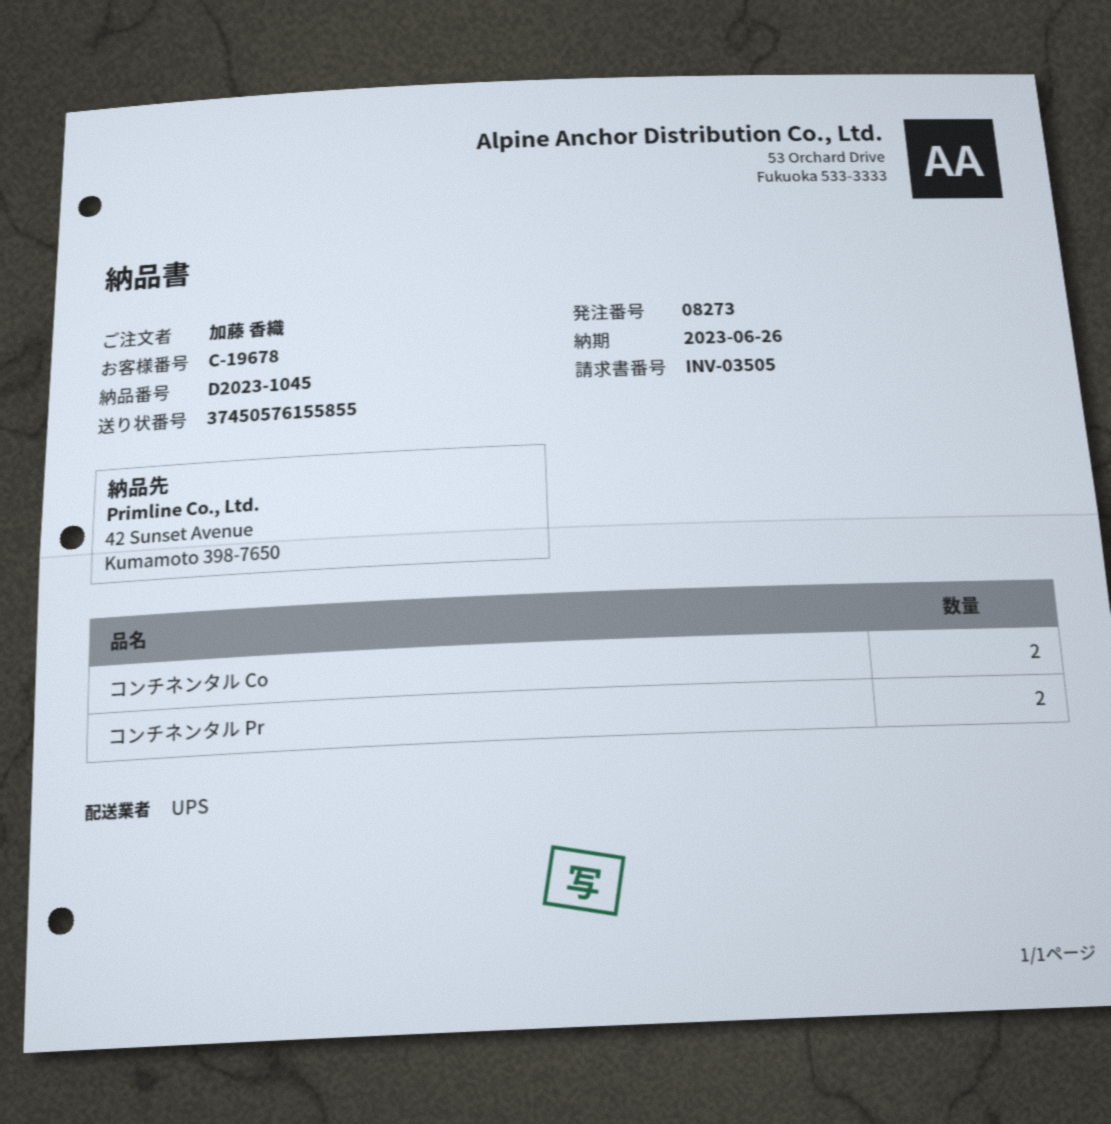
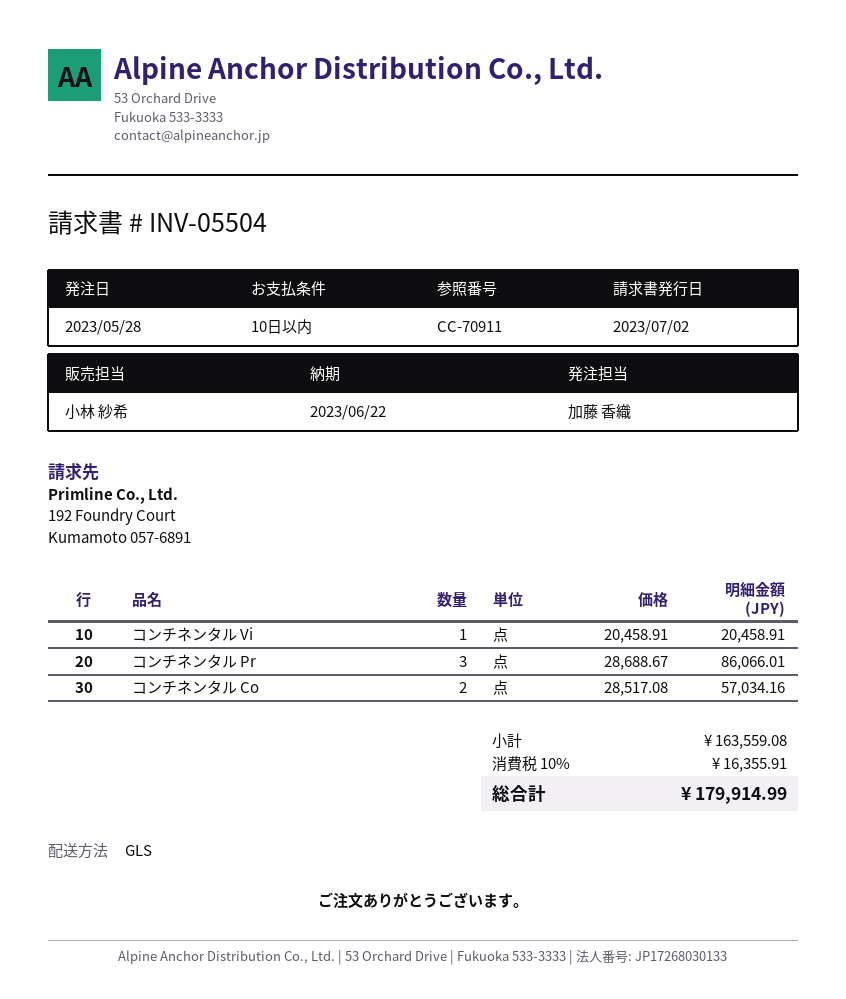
delivery date: 2023-06-26 -> 2023-06-22
invoice number: INV-03505 -> INV-05504
shipping method: UPS -> GLS
コンチネンタル Pr: 2 -> 3
コンチネンタル Vi: none -> 1

